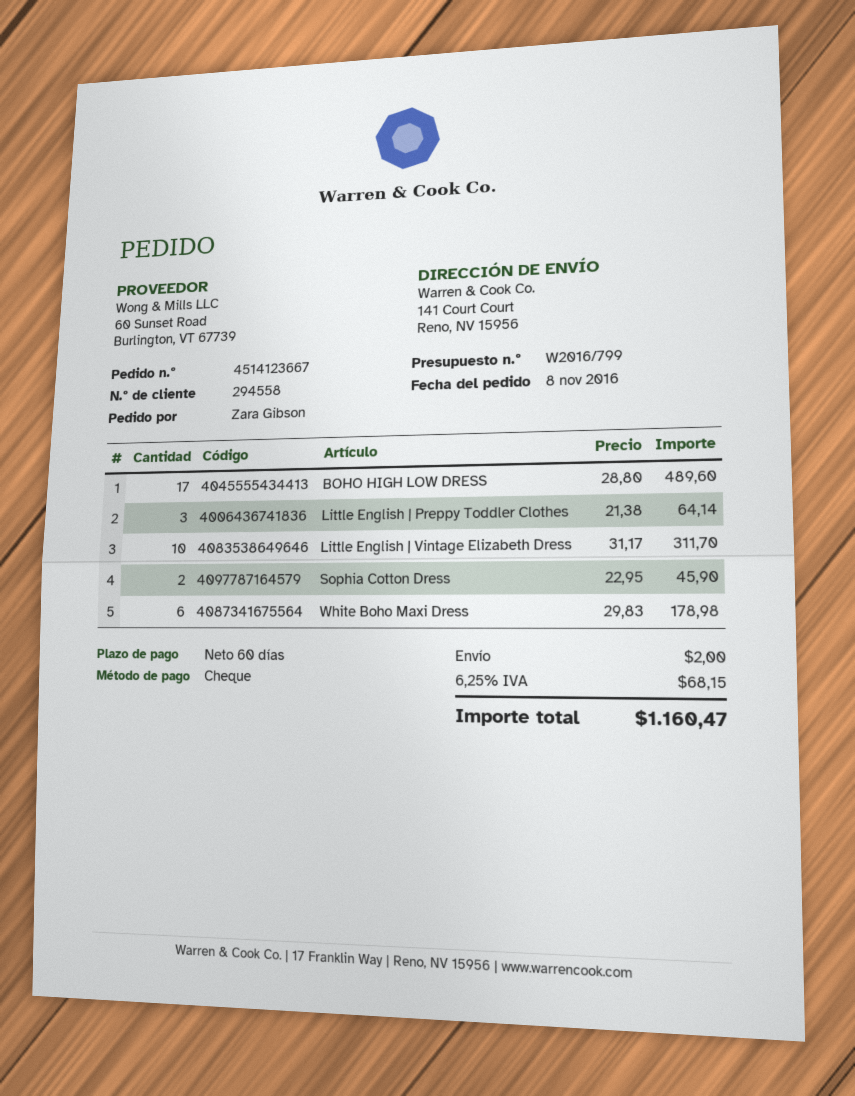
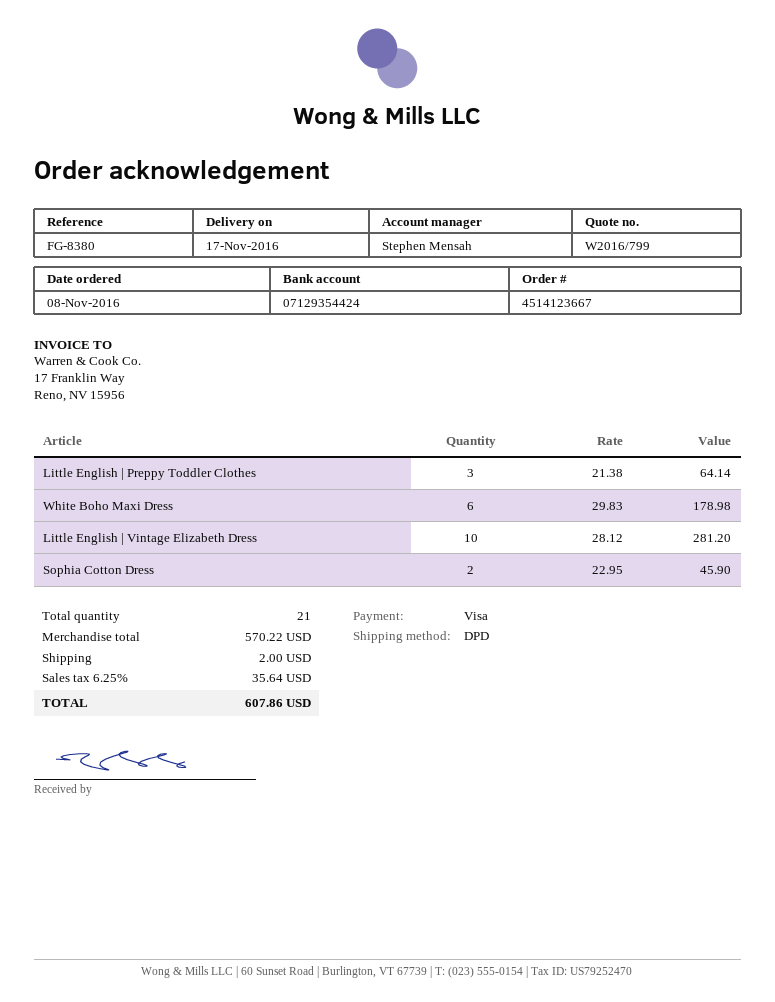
payment method: cheque -> Visa
BOHO HIGH LOW DRESS: 17 x 28.80 = 489.60 -> none
Little English | Vintage Elizabeth Dress: 10 x 31.17 = 311.70 -> 10 x 28.12 = 281.20
tax: 6.25% = 68.15 -> 6.25% = 35.64
total: 1160.47 -> 607.86

